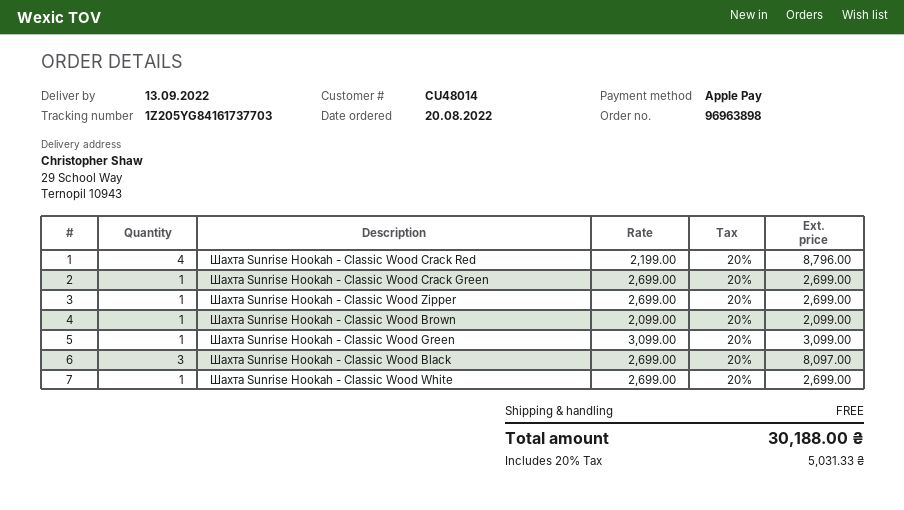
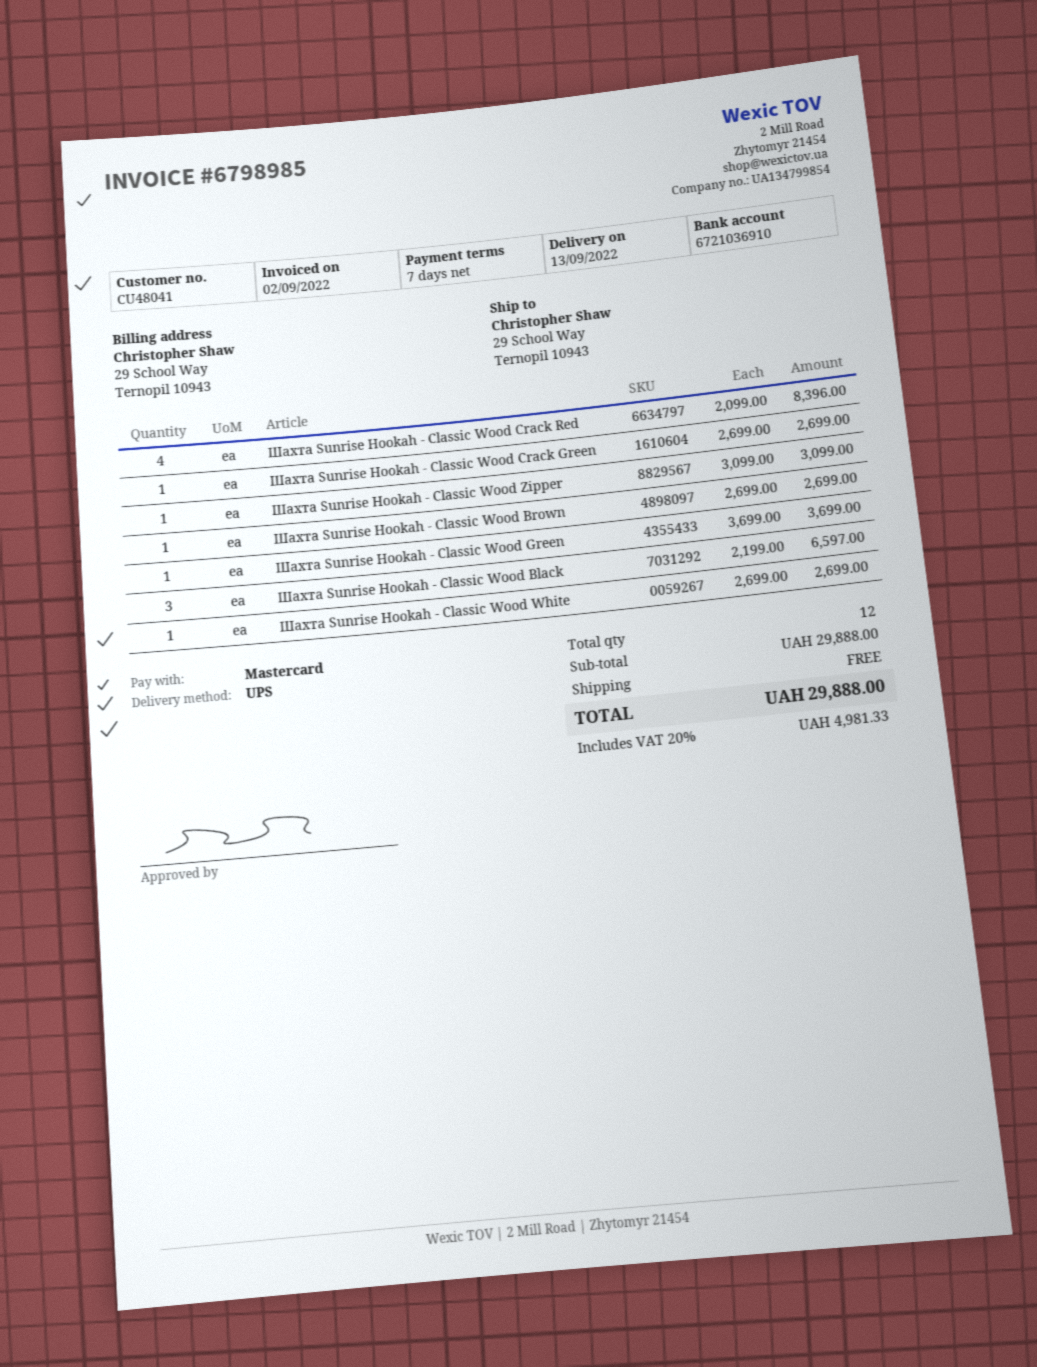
customer number: CU48014 -> CU48041
payment method: Apple Pay -> Mastercard
Шахта Sunrise Hookah - Classic Wood Crack Red: 4 x 2199.00 = 8796.00 -> 4 x 2099.00 = 8396.00
Шахта Sunrise Hookah - Classic Wood Zipper: 1 x 2699.00 = 2699.00 -> 1 x 3099.00 = 3099.00
Шахта Sunrise Hookah - Classic Wood Brown: 1 x 2099.00 = 2099.00 -> 1 x 2699.00 = 2699.00
Шахта Sunrise Hookah - Classic Wood Green: 1 x 3099.00 = 3099.00 -> 1 x 3699.00 = 3699.00
Шахта Sunrise Hookah - Classic Wood Black: 3 x 2699.00 = 8097.00 -> 3 x 2199.00 = 6597.00
tax: 20% = 5031.33 -> 20% = 4981.33
total: 30188.00 -> 29888.00

